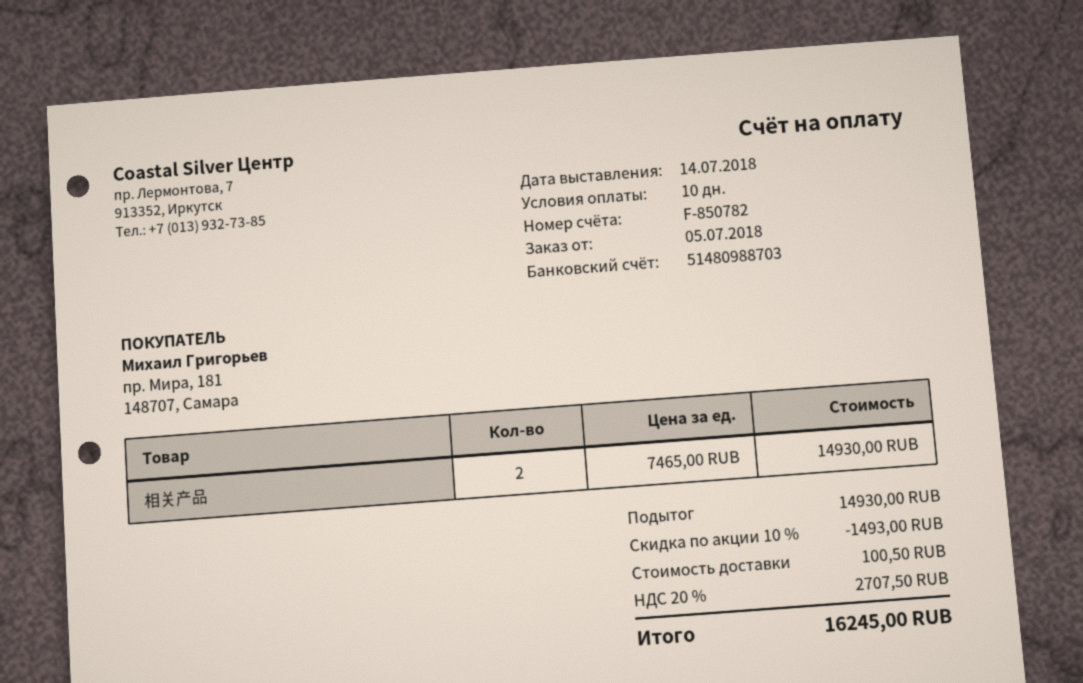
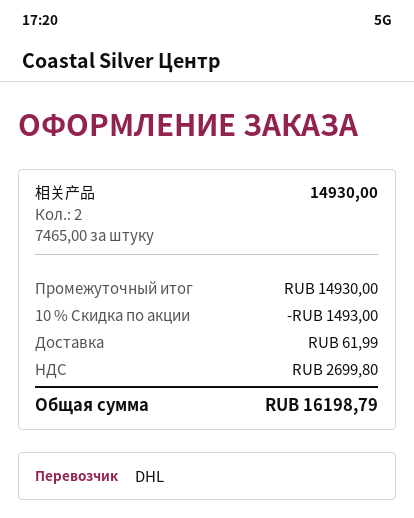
shipping: 100.50 -> 61.99
tax: 2707.50 -> 2699.80
total: 16245.00 -> 16198.79

